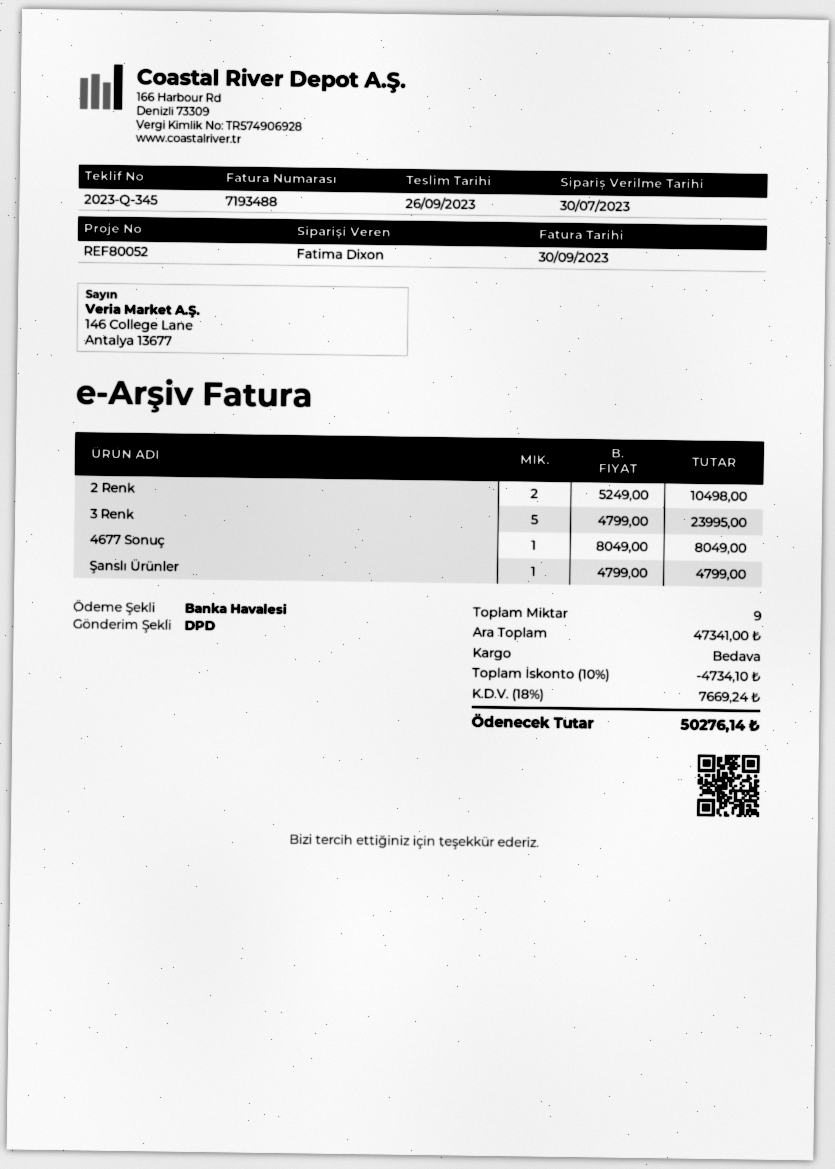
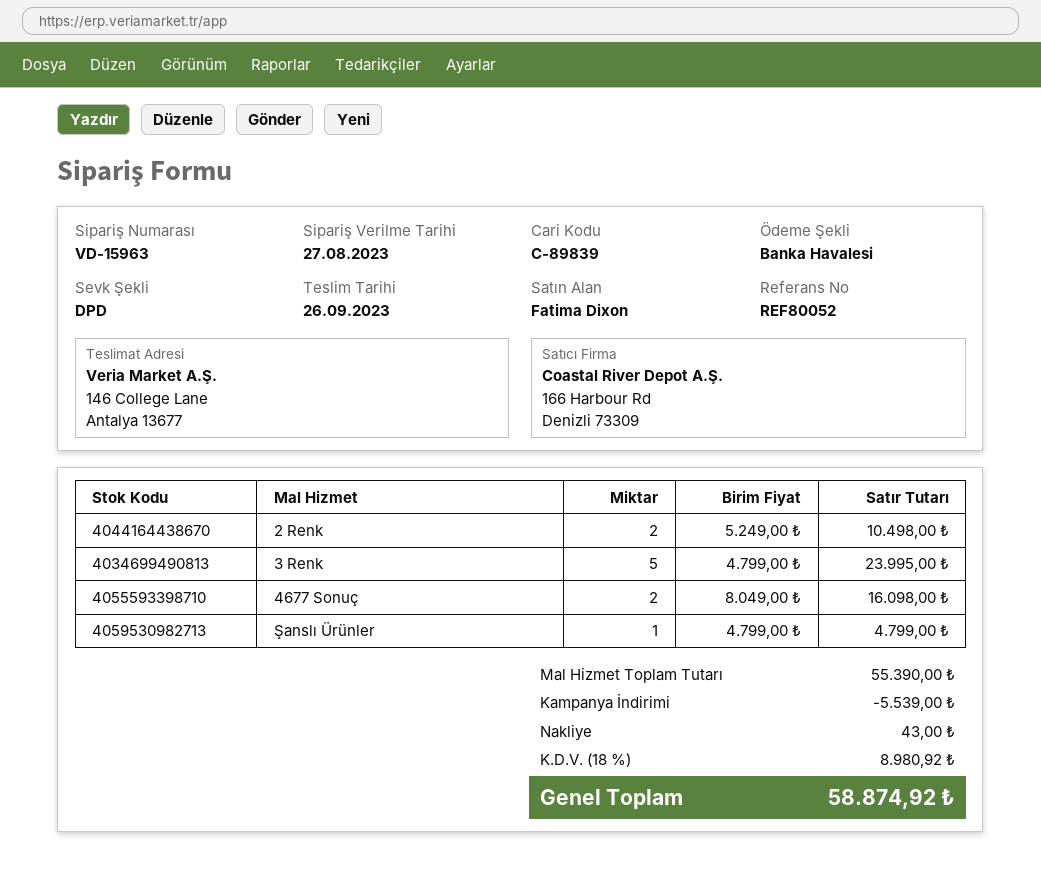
order date: 2023-07-30 -> 2023-08-27
4677 Sonuç: 1 x 8049.00 = 8049.00 -> 2 x 8049.00 = 16098.00
subtotal: 47341.00 -> 55390.00
discount: 4734.10 -> 5539.00
shipping: 0.00 -> 43.00
tax: 18% = 7669.24 -> 18% = 8980.92
total: 50276.14 -> 58874.92

